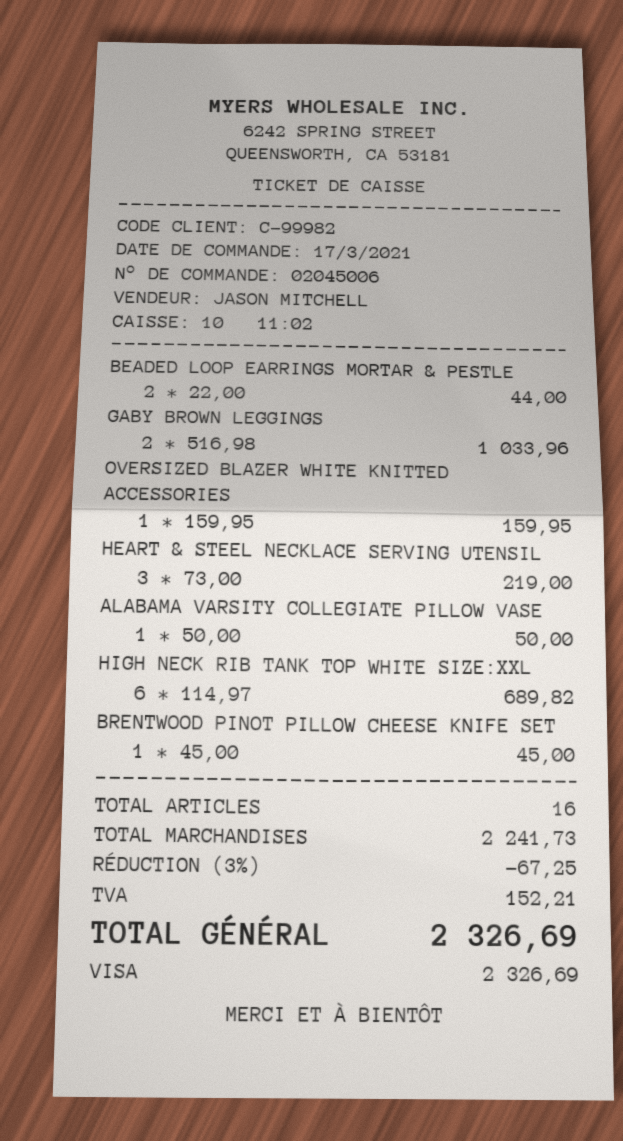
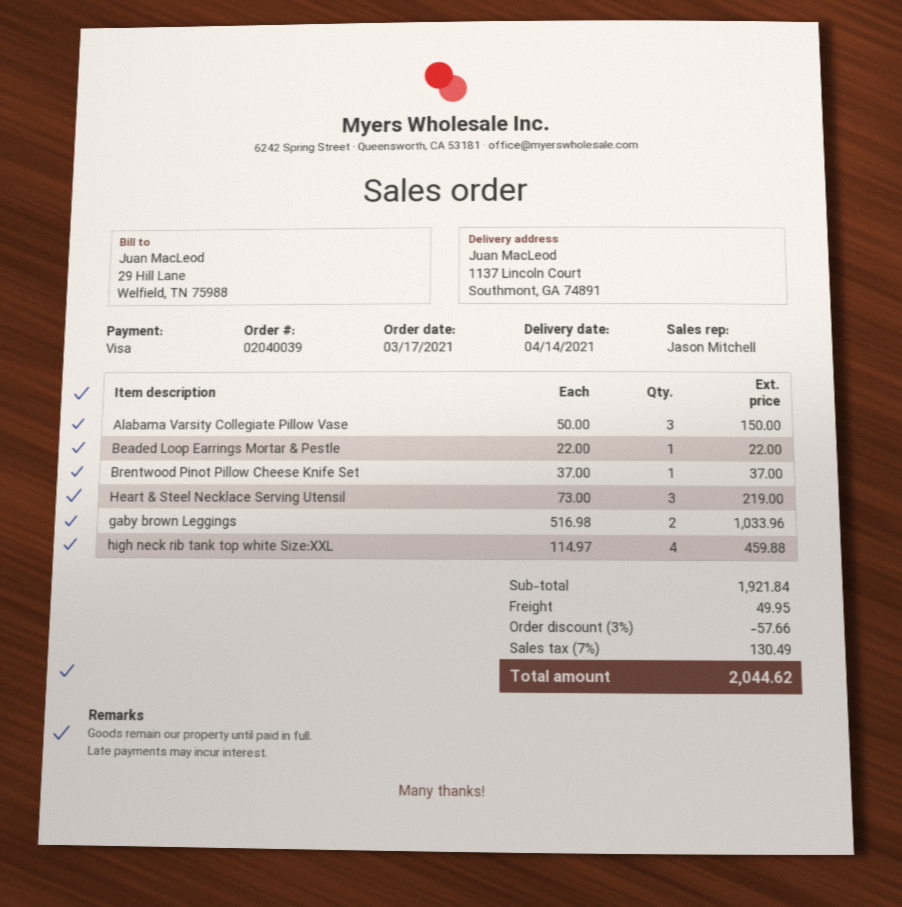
order number: 02045006 -> 02040039
BEADED LOOP EARRINGS MORTAR & PESTLE: 2 x 22.00 = 44.00 -> 1 x 22.00 = 22.00
OVERSIZED BLAZER WHITE KNITTED ACCESSORIES: 1 x 159.95 = 159.95 -> none
ALABAMA VARSITY COLLEGIATE PILLOW VASE: 1 x 50.00 = 50.00 -> 3 x 50.00 = 150.00
HIGH NECK RIB TANK TOP WHITE SIZE:XXL: 6 x 114.97 = 689.82 -> 4 x 114.97 = 459.88
BRENTWOOD PINOT PILLOW CHEESE KNIFE SET: 1 x 45.00 = 45.00 -> 1 x 37.00 = 37.00
subtotal: 2241.73 -> 1921.84
discount: 3% = 67.25 -> 3% = 57.66
shipping: none -> 49.95
tax: 152.21 -> 130.49
total: 2326.69 -> 2044.62

